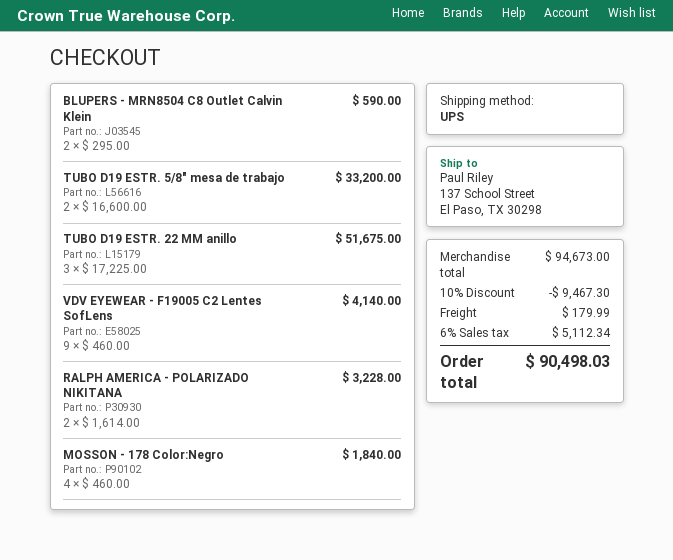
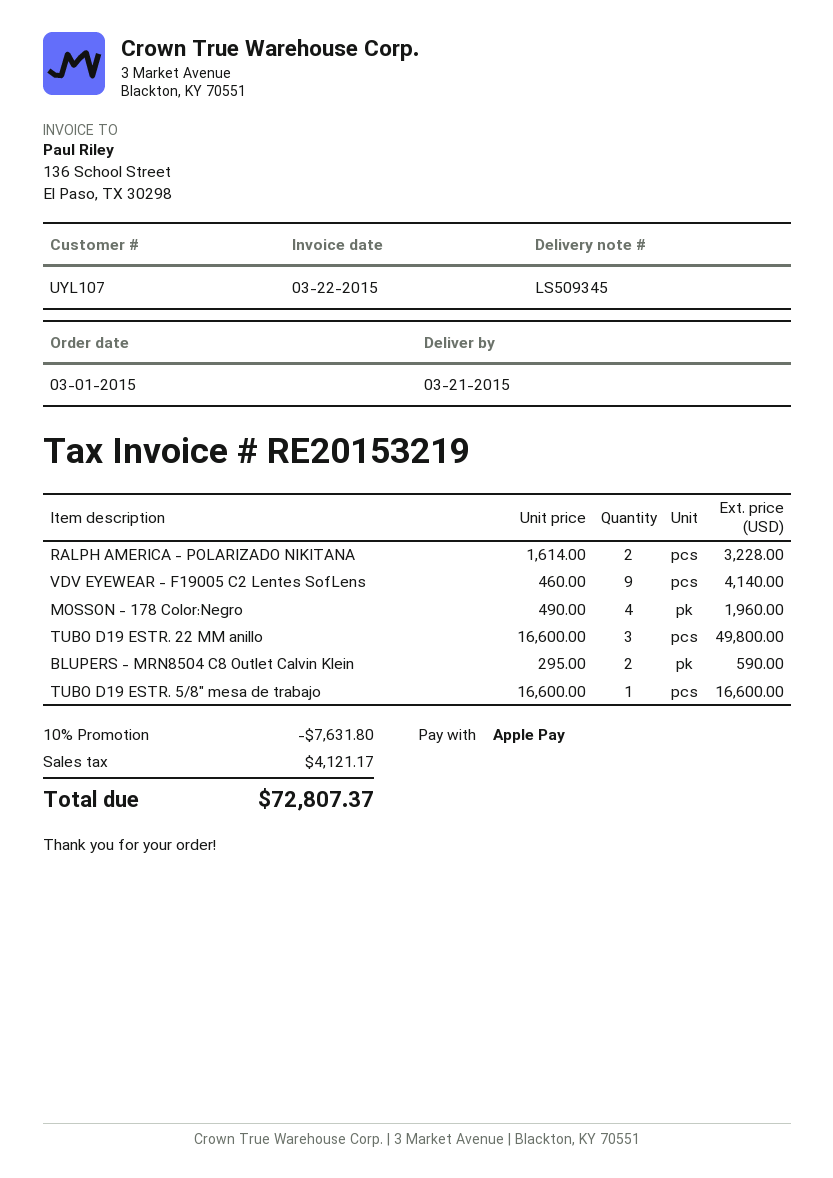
TUBO D19 ESTR. 5/8" mesa de trabajo: 2 x 16600.00 = 33200.00 -> 1 x 16600.00 = 16600.00
TUBO D19 ESTR. 22 MM anillo: 3 x 17225.00 = 51675.00 -> 3 x 16600.00 = 49800.00
MOSSON - 178 Color:Negro: 4 x 460.00 = 1840.00 -> 4 x 490.00 = 1960.00
discount: 10% = 9467.30 -> 10% = 7631.80
shipping: 179.99 -> none
tax: 5112.34 -> 4121.17
total: 90498.03 -> 72807.37

